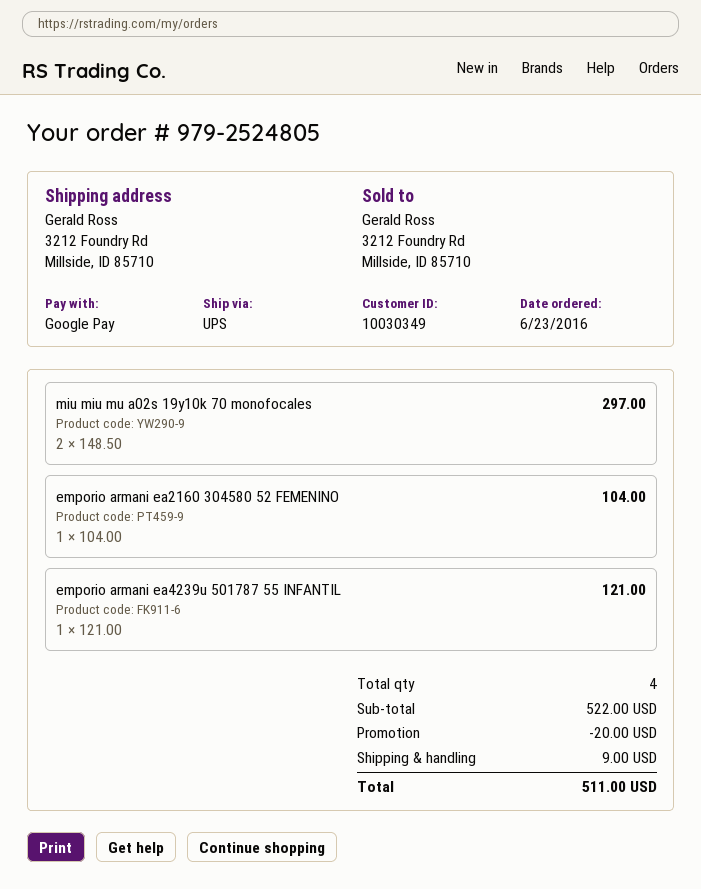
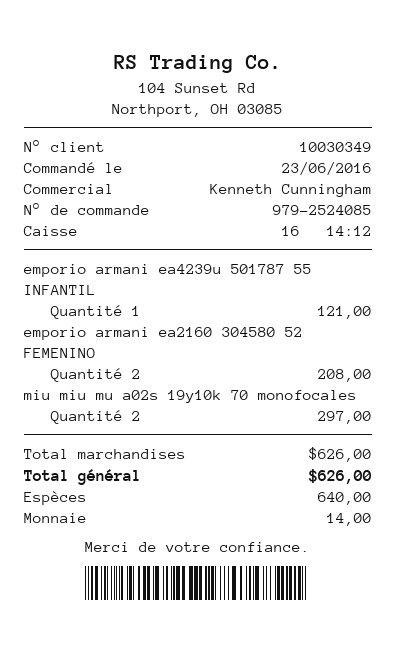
order number: 979-2524805 -> 979-2524085
payment method: Google Pay -> cash
emporio armani ea2160 304580 52 FEMENINO: 1 for 104.00 -> 2 for 208.00
subtotal: 522.00 -> 626.00
discount: 20.00 -> none
shipping: 9.00 -> none
total: 511.00 -> 626.00

